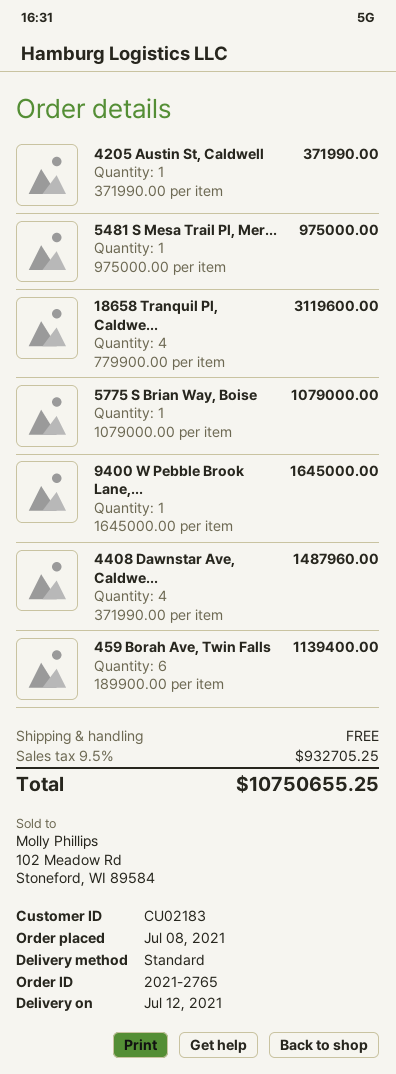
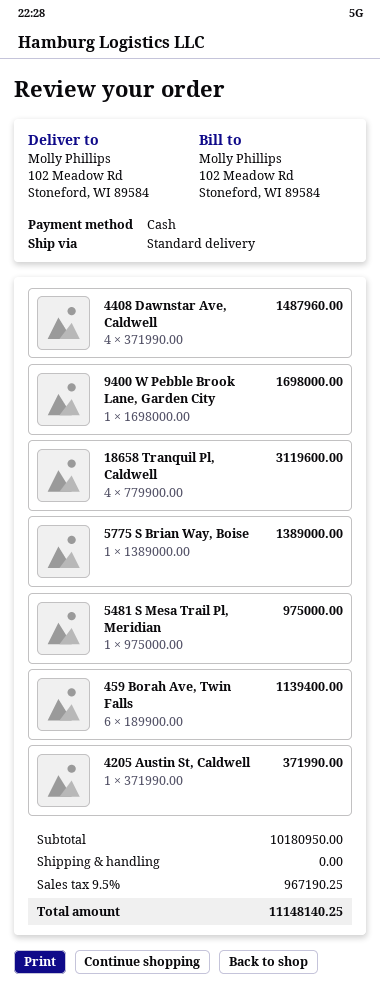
5775 S Brian Way, Boise: 1 x 1079000.00 = 1079000.00 -> 1 x 1389000.00 = 1389000.00
9400 W Pebble Brook Lane,...: 1 x 1645000.00 = 1645000.00 -> 1 x 1698000.00 = 1698000.00
tax: 9.5% = 932705.25 -> 9.5% = 967190.25
total: 10750655.25 -> 11148140.25

